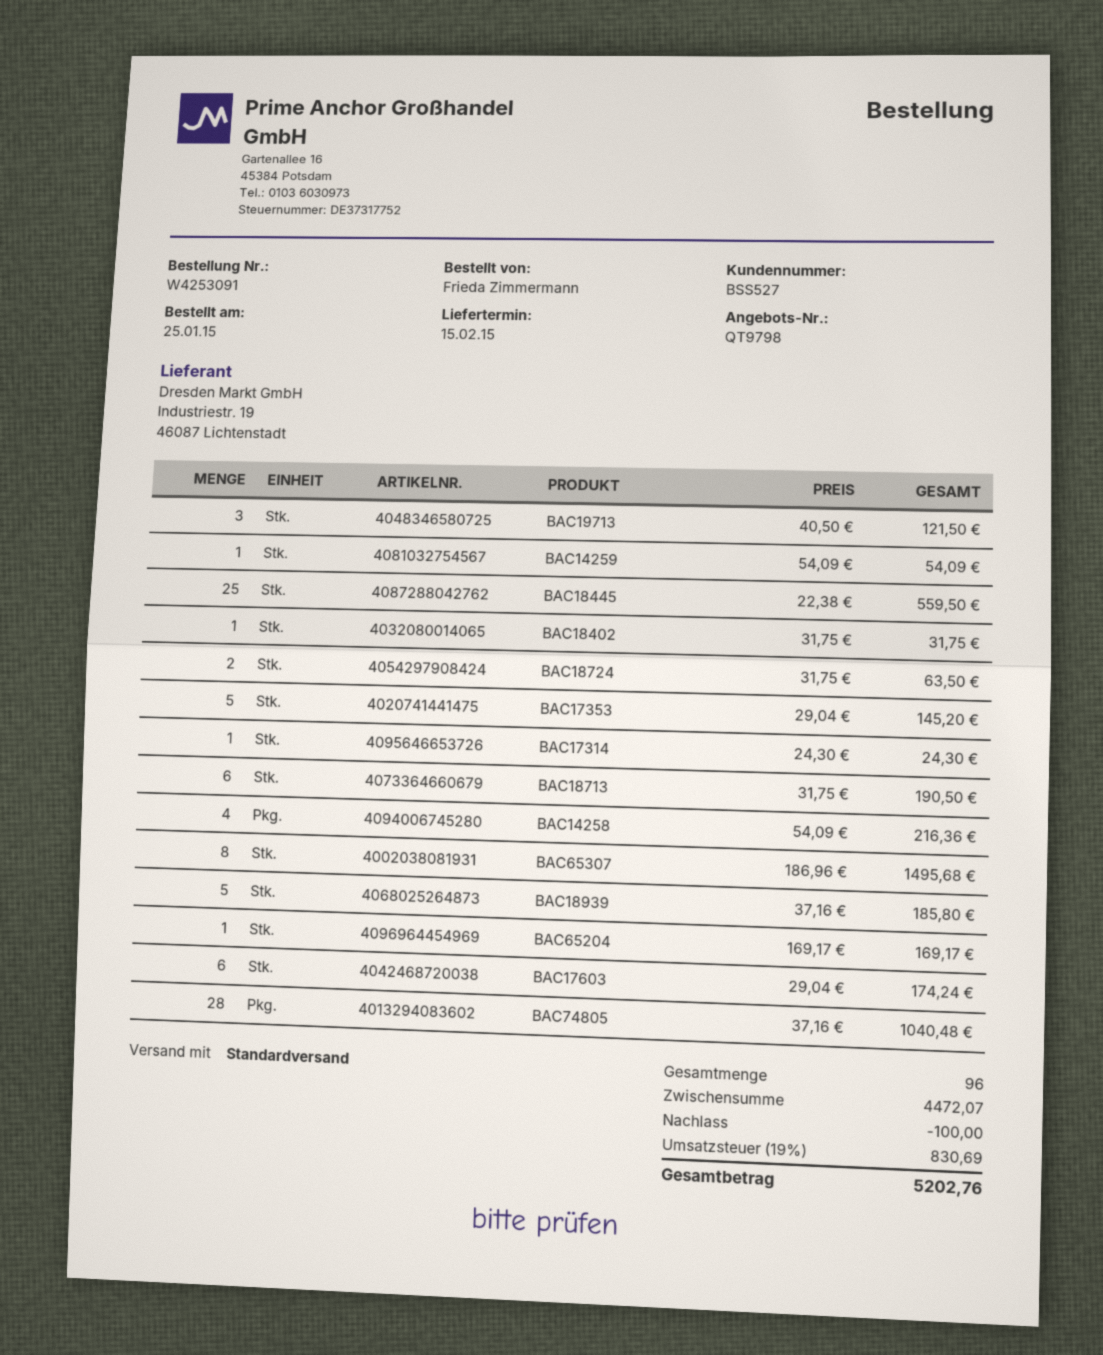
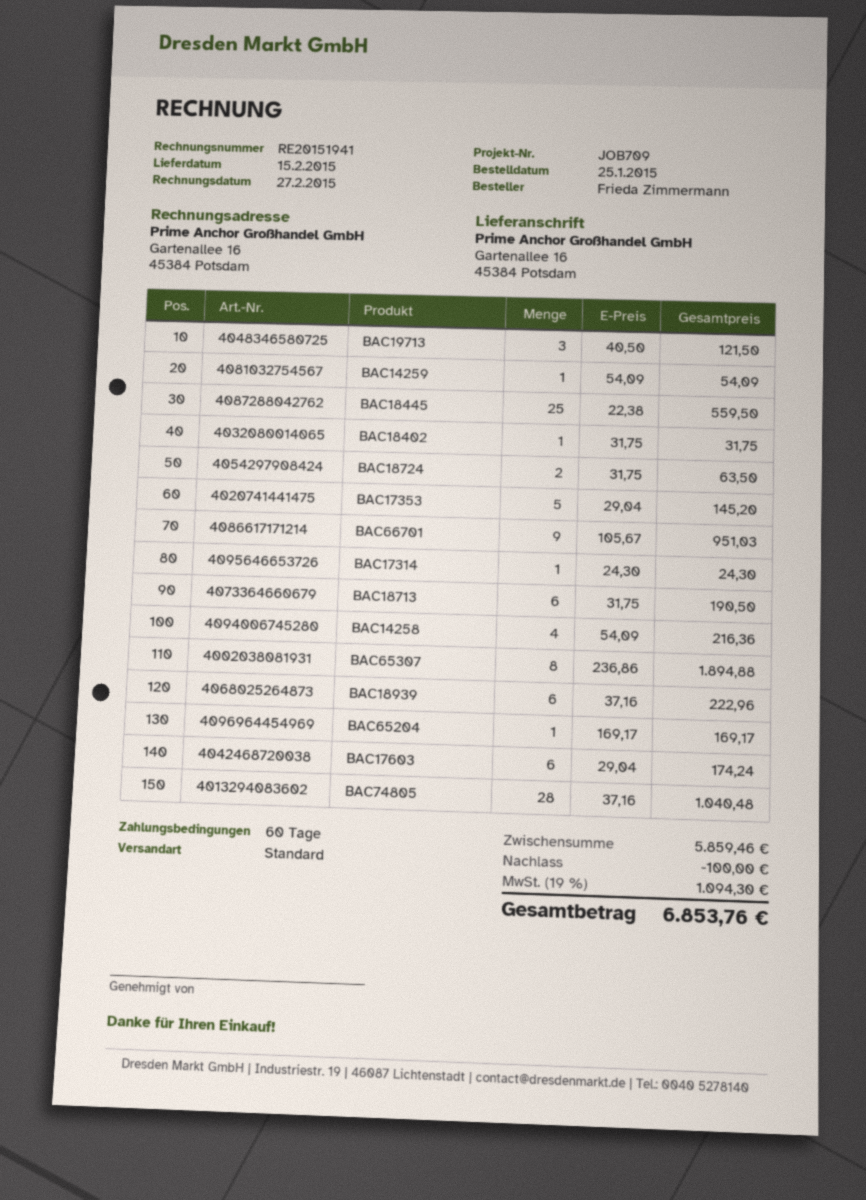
BAC65307: 8 x 186.96 = 1495.68 -> 8 x 236.86 = 1894.88
BAC18939: 5 x 37.16 = 185.80 -> 6 x 37.16 = 222.96
BAC66701: none -> 9 x 105.67 = 951.03
subtotal: 4472.07 -> 5859.46
tax: 19% = 830.69 -> 19% = 1094.30
total: 5202.76 -> 6853.76

